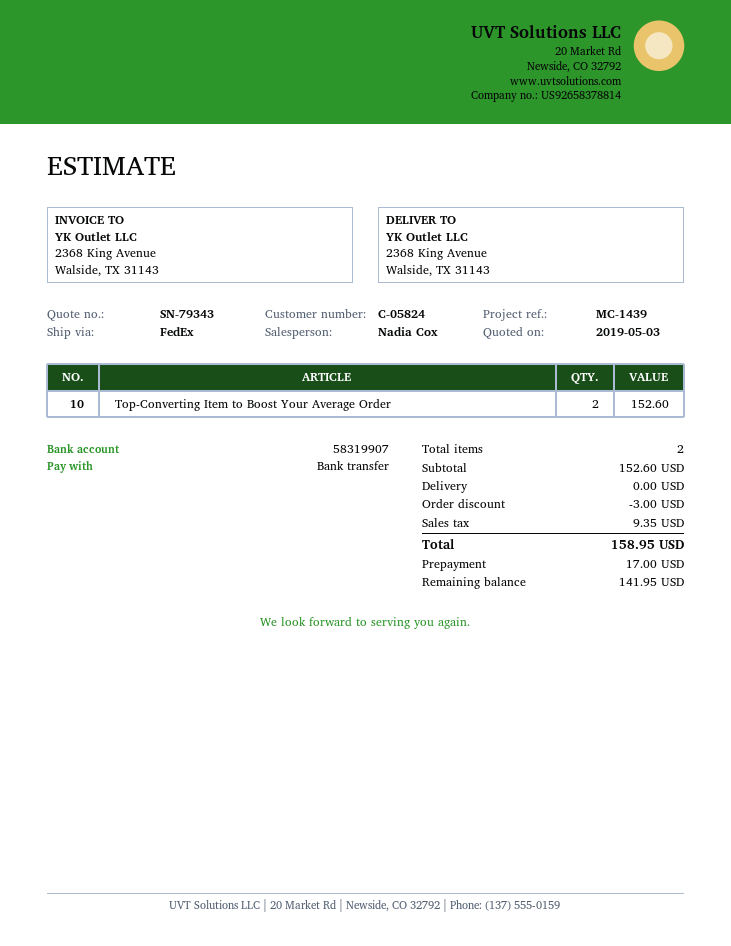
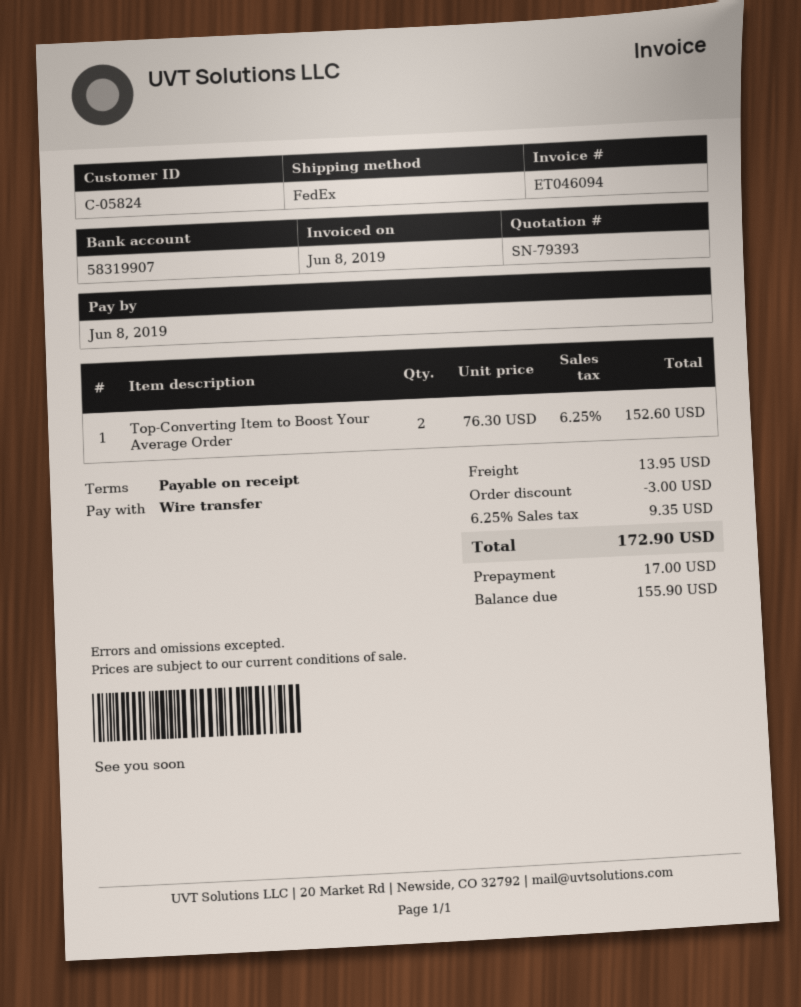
quote number: SN-79343 -> SN-79393
shipping: 0.00 -> 13.95
total: 158.95 -> 172.90
balance: 141.95 -> 155.90

